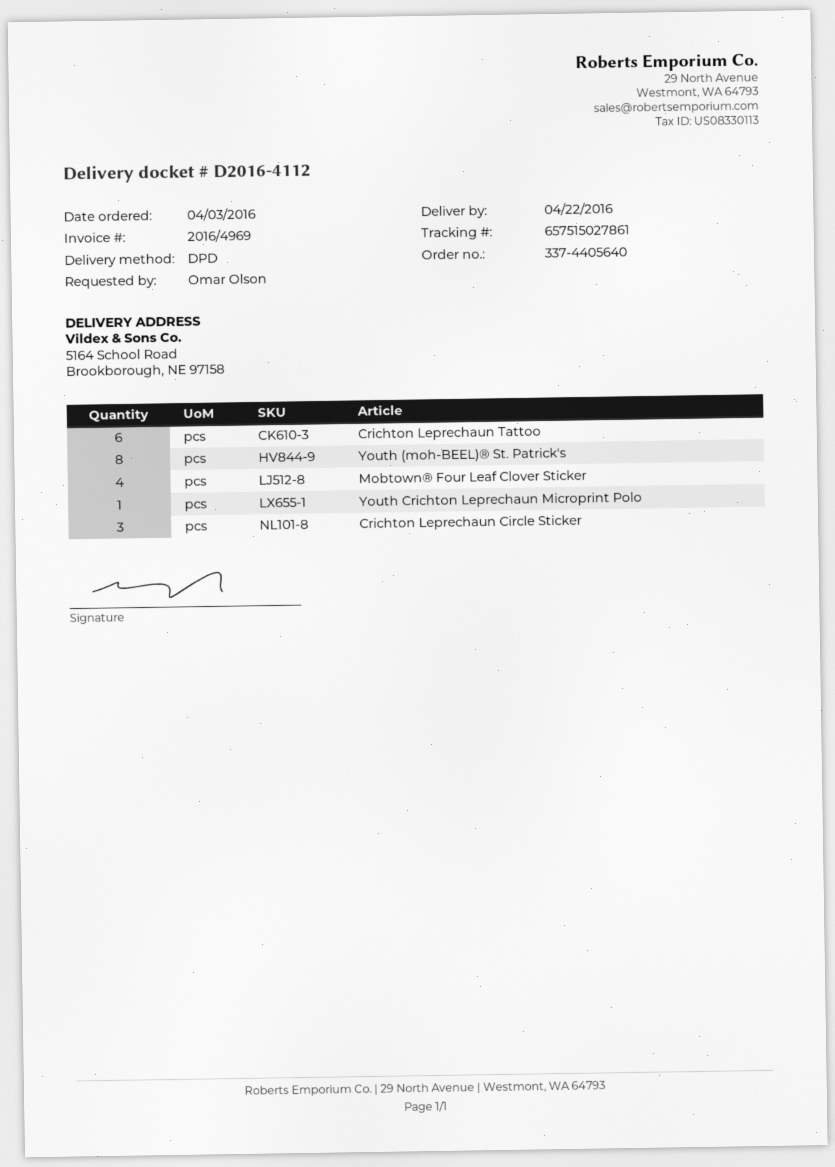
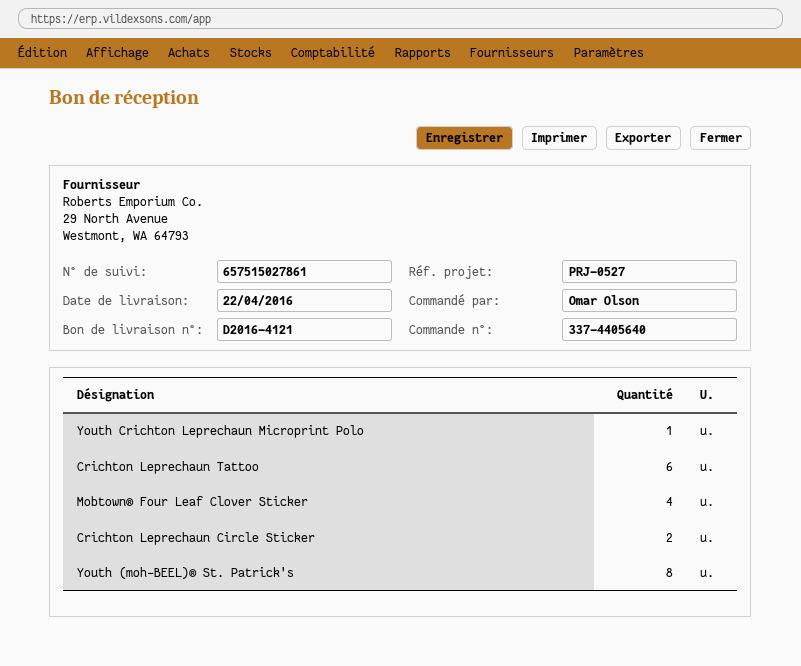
delivery note number: D2016-4112 -> D2016-4121
Crichton Leprechaun Circle Sticker: 3 -> 2

